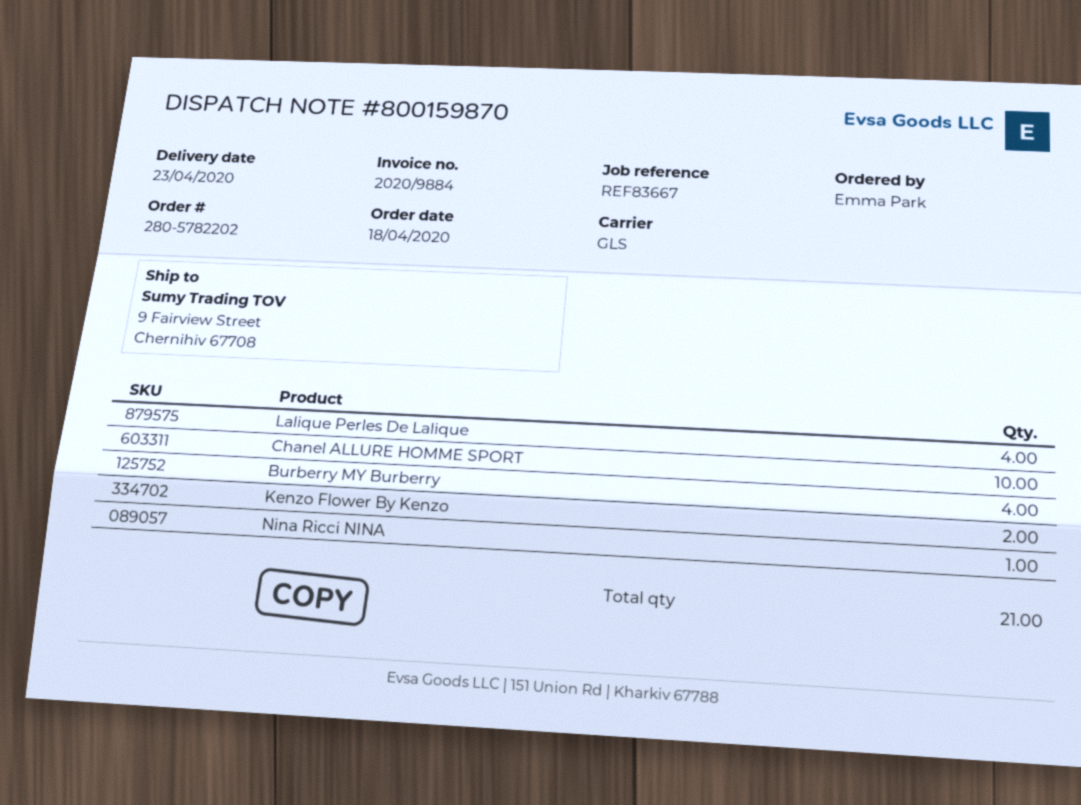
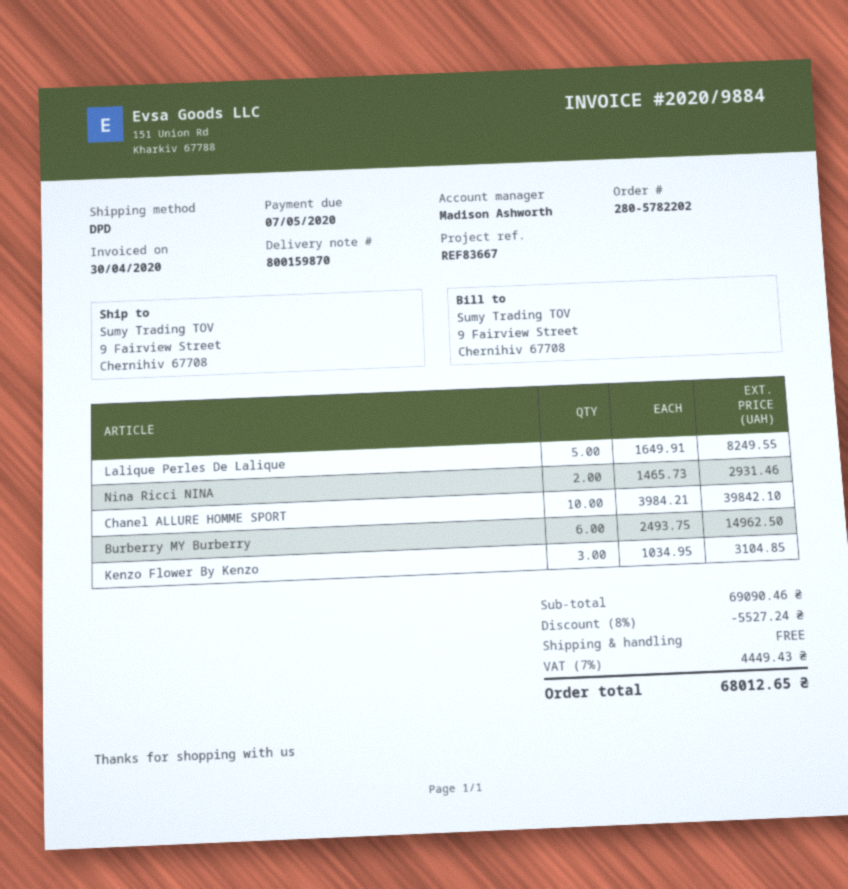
shipping method: GLS -> DPD
Lalique Perles De Lalique: 4 -> 5
Burberry MY Burberry: 4 -> 6
Kenzo Flower By Kenzo: 2 -> 3
Nina Ricci NINA: 1 -> 2

